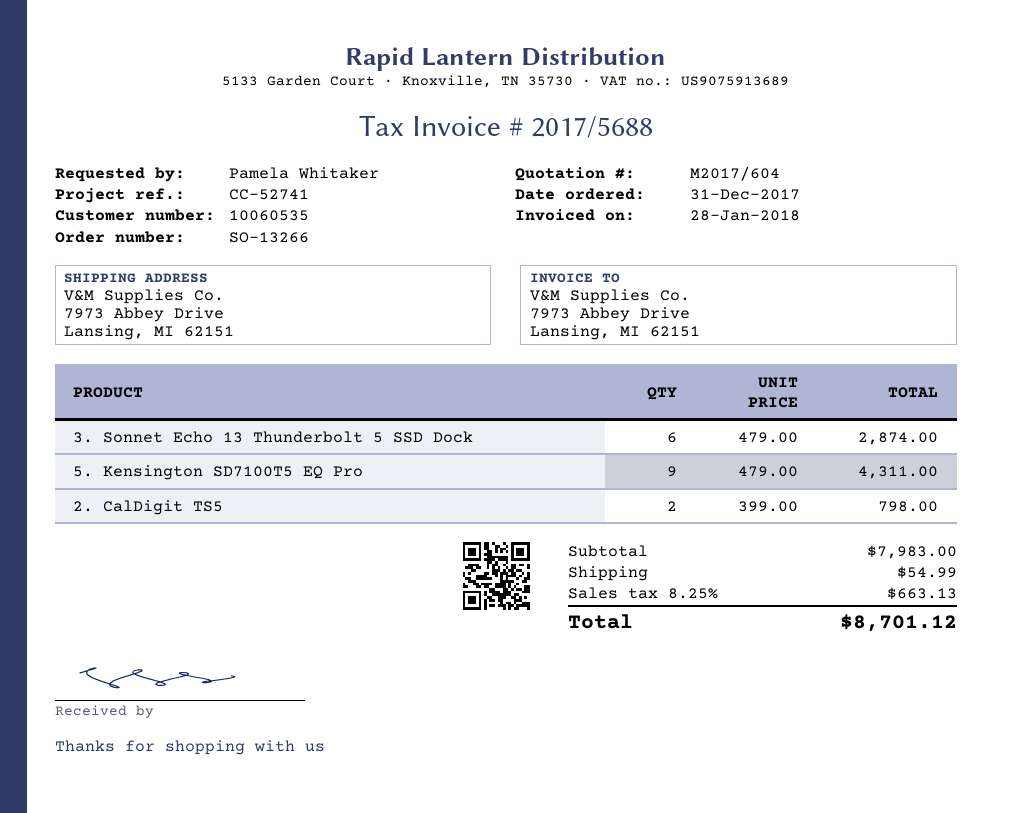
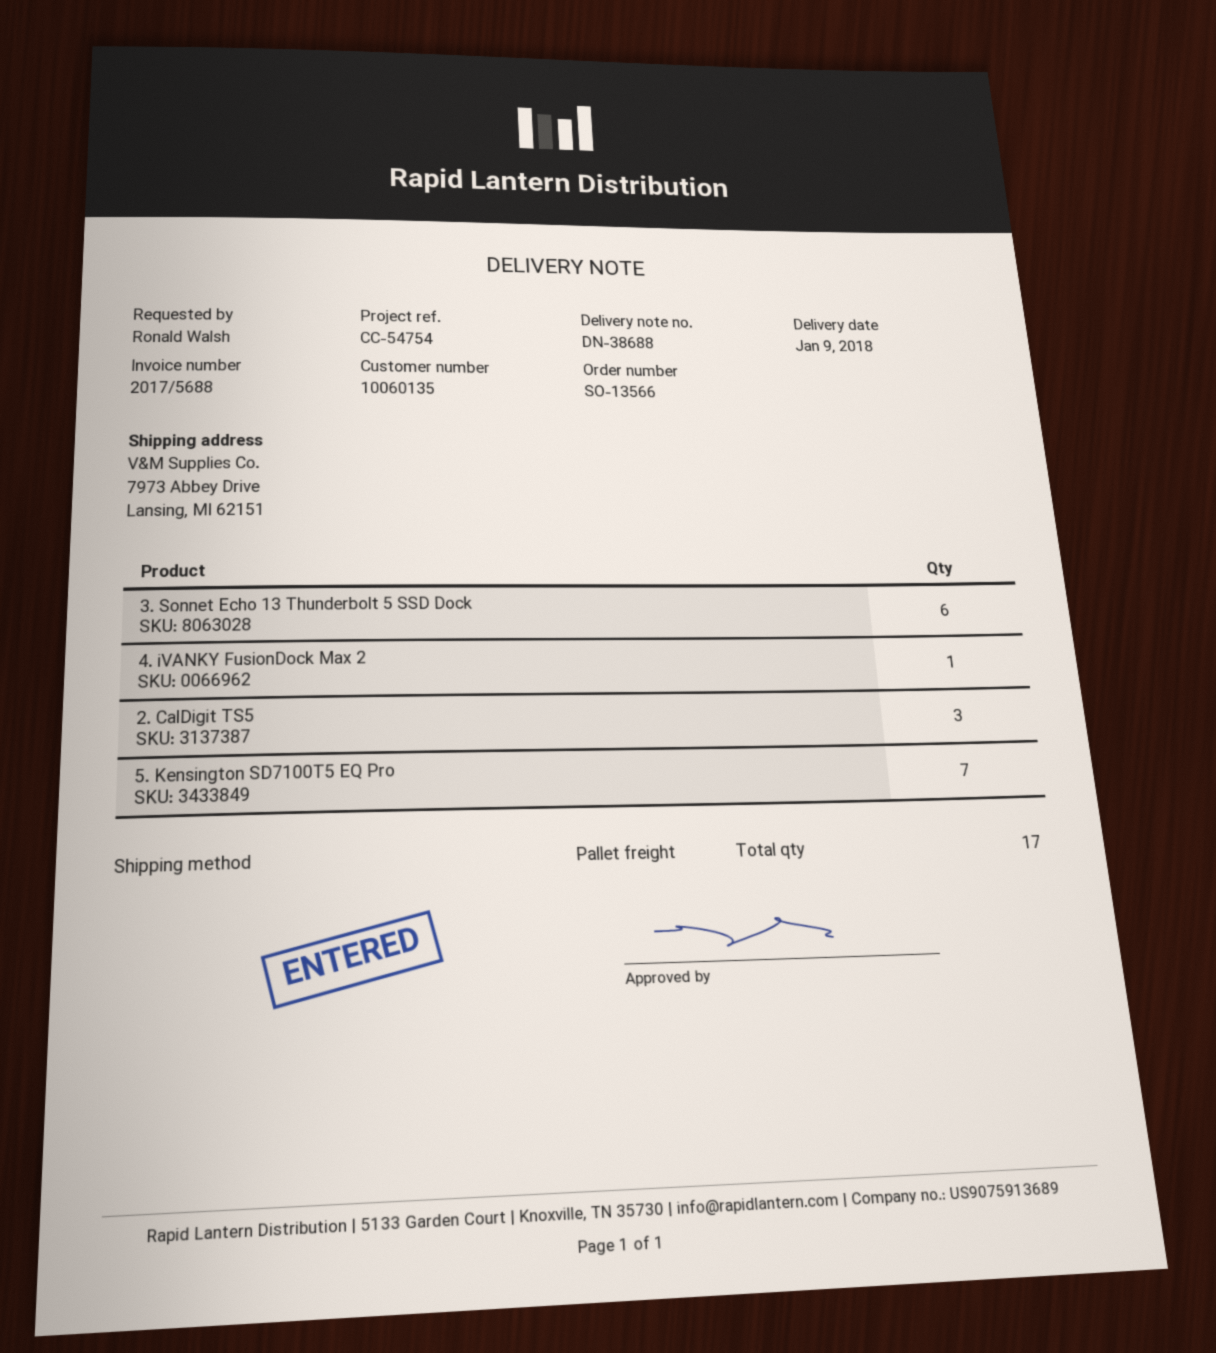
order number: SO-13266 -> SO-13566
customer number: 10060535 -> 10060135
reference: CC-52741 -> CC-54754
ordered by: Pamela Whitaker -> Ronald Walsh
5. Kensington SD7100T5 EQ Pro: 9 -> 7
2. CalDigit TS5: 2 -> 3
4. iVANKY FusionDock Max 2: none -> 1

